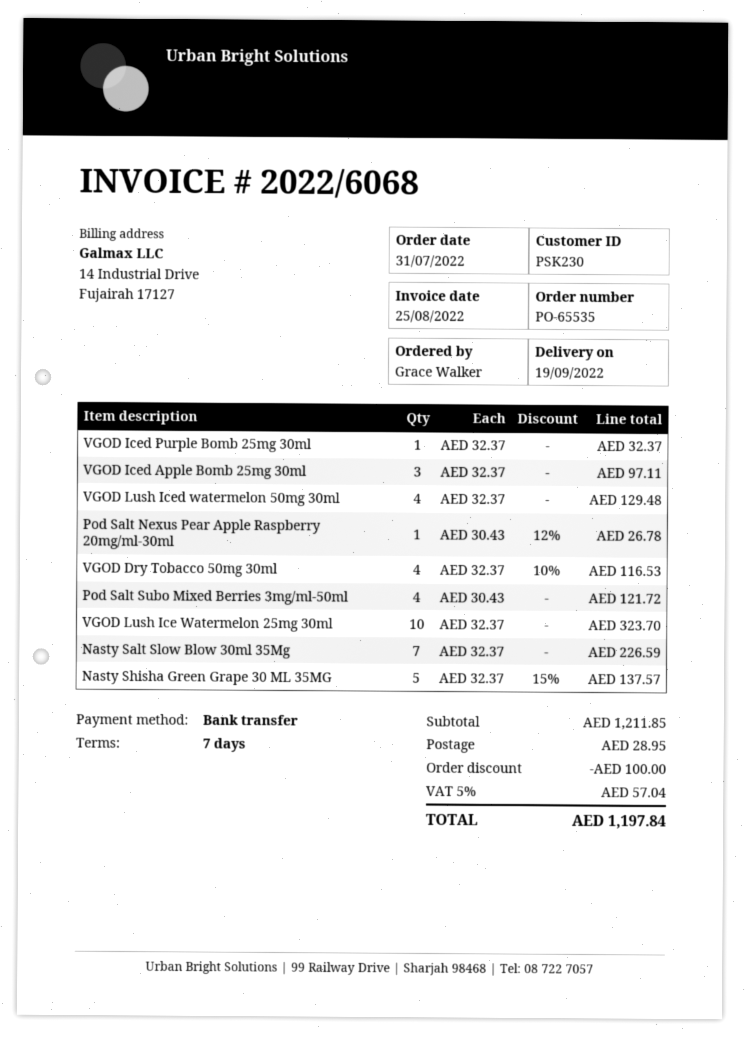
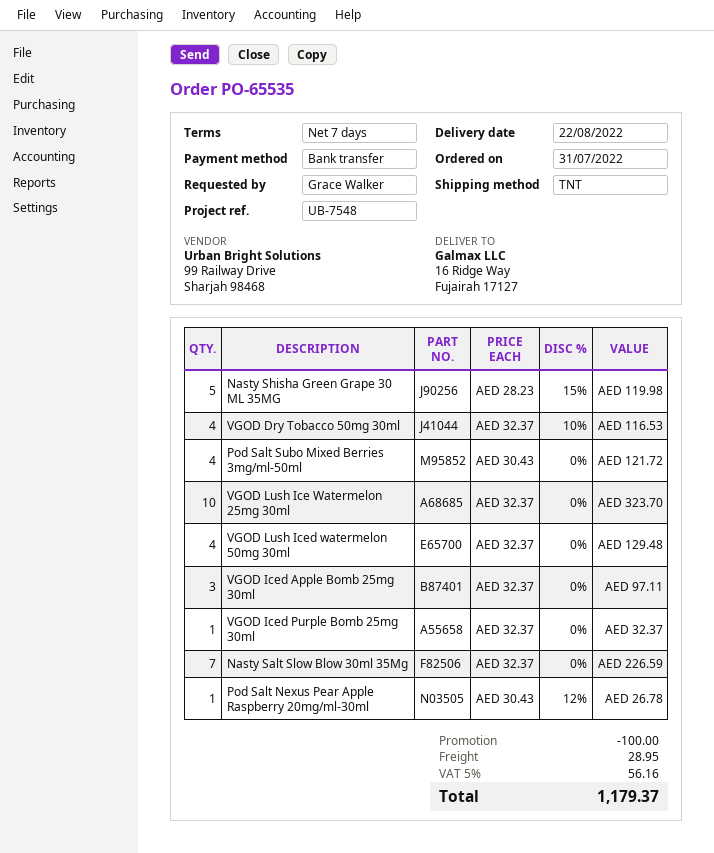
delivery date: 2022-09-19 -> 2022-08-22
Nasty Shisha Green Grape 30 ML 35MG: 5 x 32.37 - 15% = 137.57 -> 5 x 28.23 - 15% = 119.98
tax: 5% = 57.04 -> 5% = 56.16
total: 1197.84 -> 1179.37

